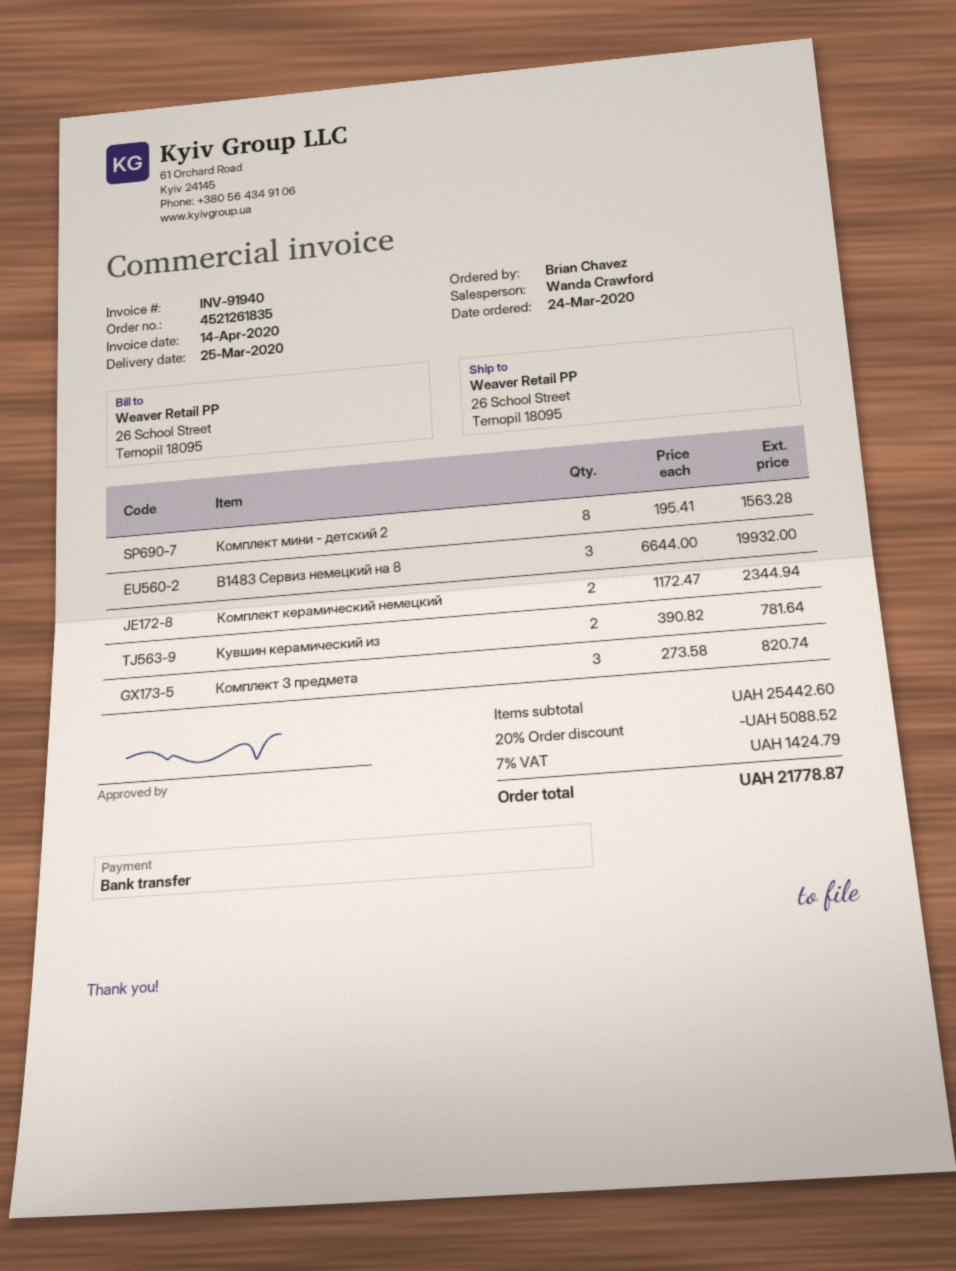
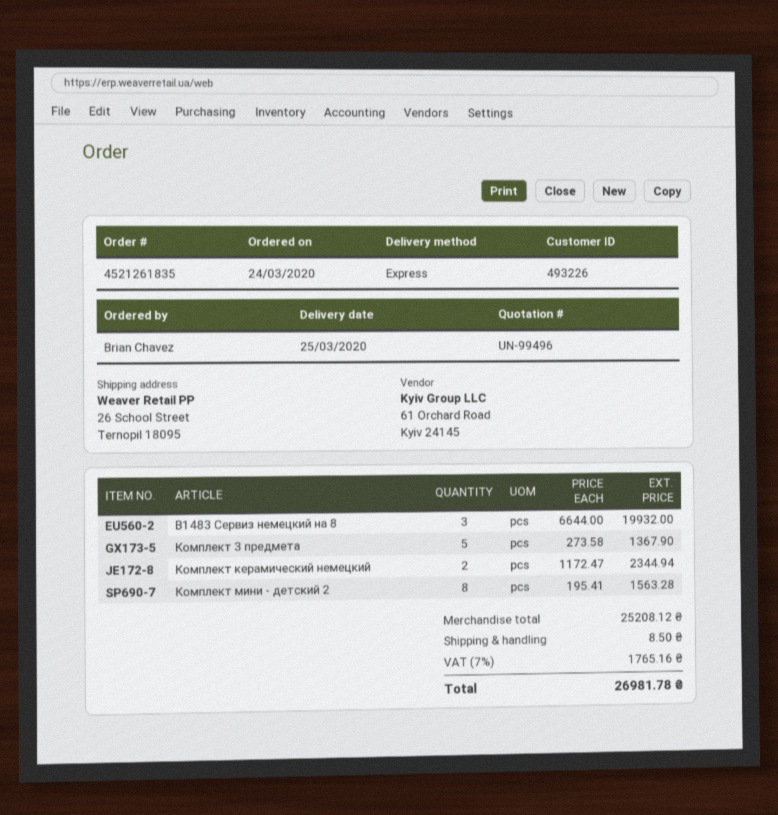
Кувшин керамический из: 2 x 390.82 = 781.64 -> none
Комплект 3 предмета: 3 x 273.58 = 820.74 -> 5 x 273.58 = 1367.90
subtotal: 25442.60 -> 25208.12
discount: 20% = 5088.52 -> none
shipping: none -> 8.50
tax: 7% = 1424.79 -> 7% = 1765.16
total: 21778.87 -> 26981.78

